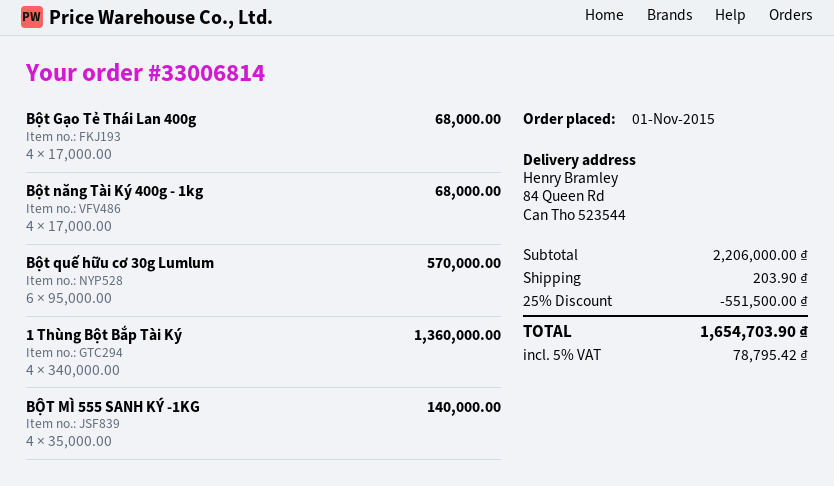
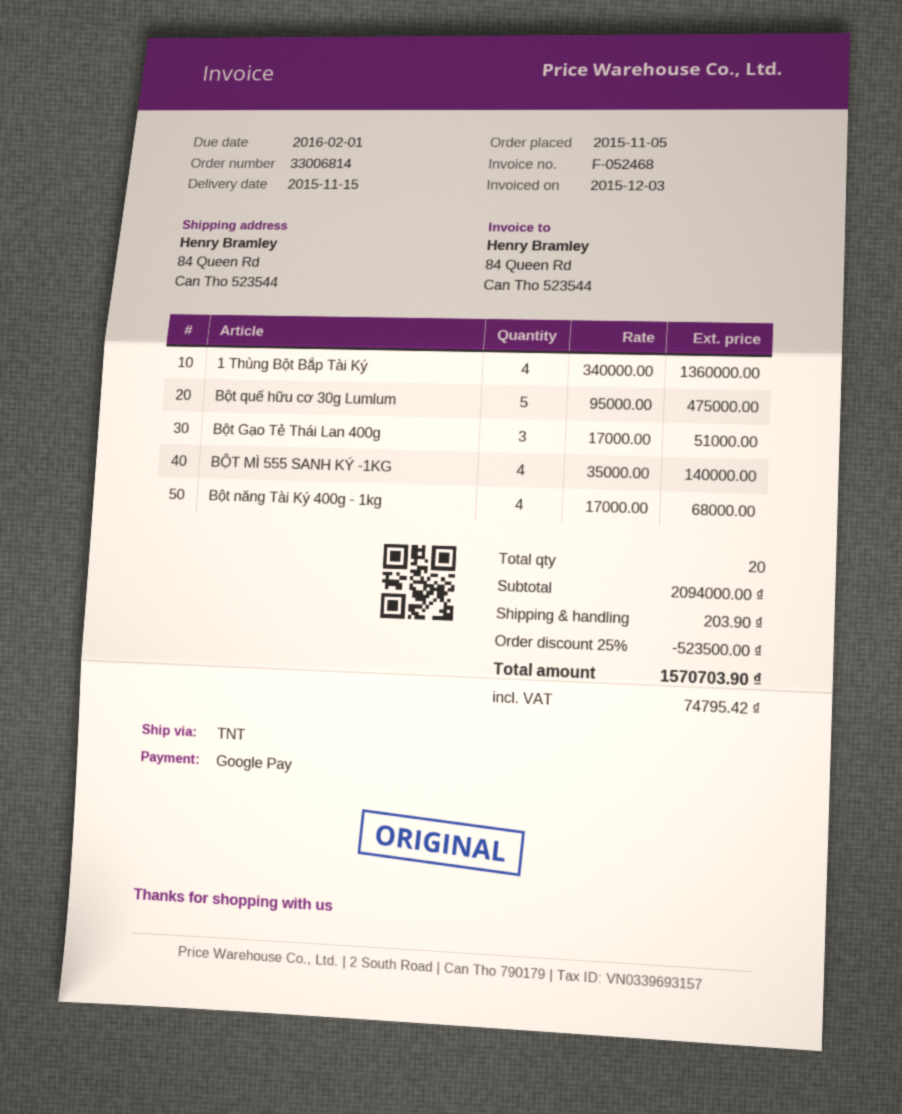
order date: 2015-11-01 -> 2015-11-05
Bột Gạo Tẻ Thái Lan 400g: 4 x 17000.00 = 68000.00 -> 3 x 17000.00 = 51000.00
Bột quế hữu cơ 30g Lumlum: 6 x 95000.00 = 570000.00 -> 5 x 95000.00 = 475000.00
subtotal: 2206000.00 -> 2094000.00
discount: 25% = 551500.00 -> 25% = 523500.00
tax: 78795.42 -> 74795.42
total: 1654703.90 -> 1570703.90

